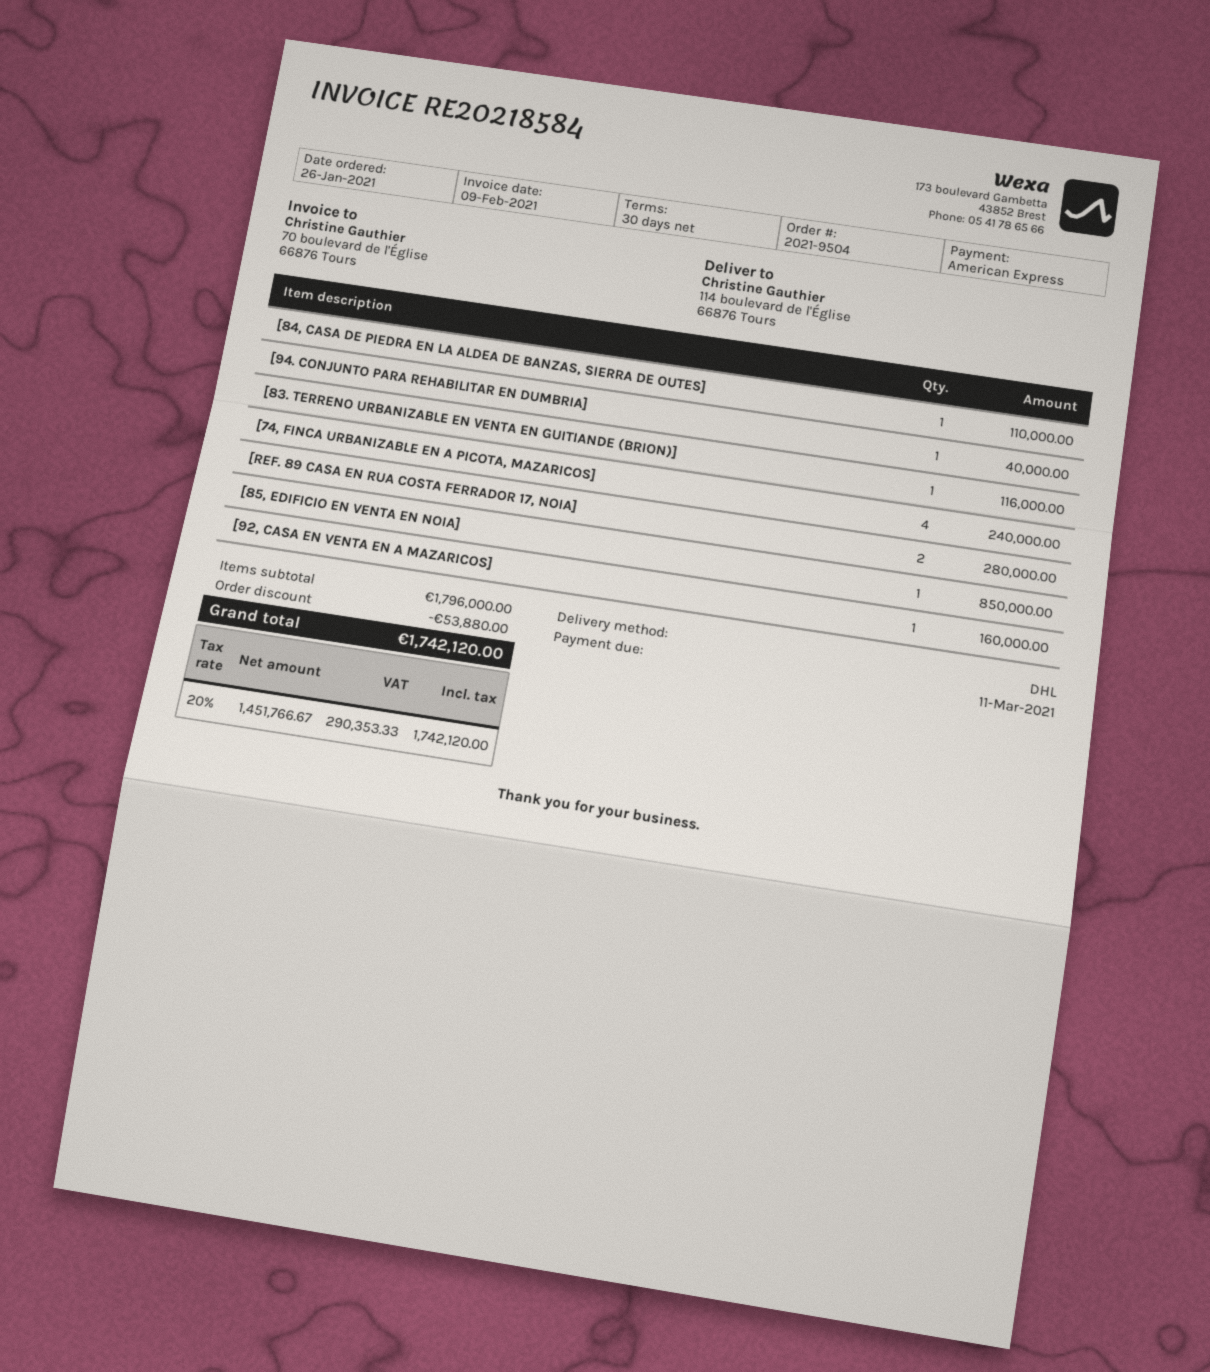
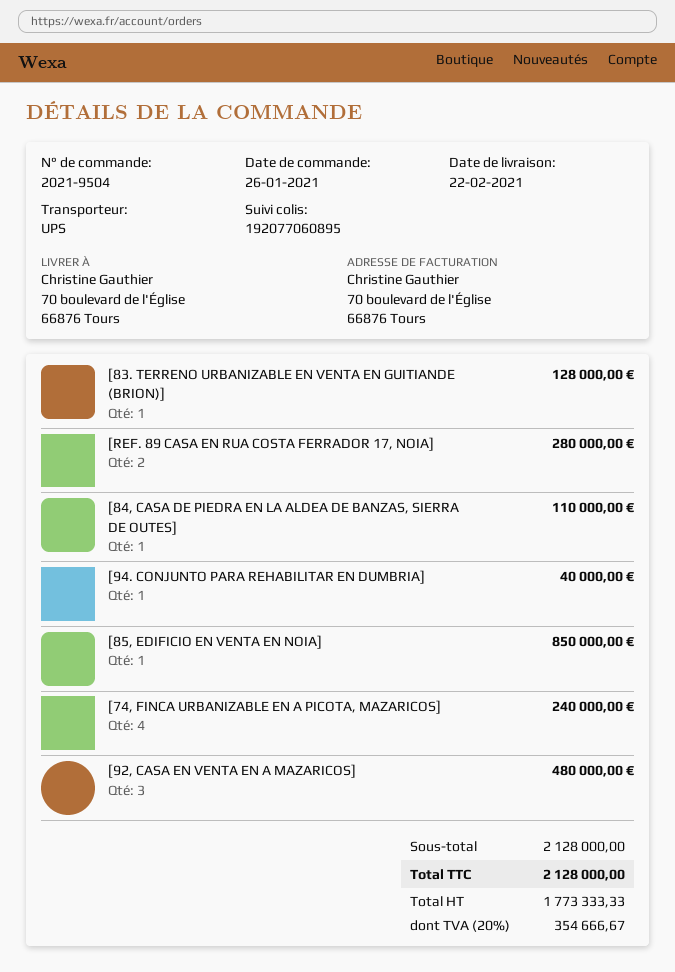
shipping method: DHL -> UPS
ship to: 114 boulevard de l'Église, 66876 Tours -> 70 boulevard de l'Église, 66876 Tours
[83. TERRENO URBANIZABLE EN VENTA EN GUITIANDE (BRION)]: 1 for 116000.00 -> 1 for 128000.00
[92, CASA EN VENTA EN A MAZARICOS]: 1 for 160000.00 -> 3 for 480000.00
subtotal: 1796000.00 -> 2128000.00
discount: 53880.00 -> none
net: 1451766.67 -> 1773333.33
tax: 20% = 290353.33 -> 20% = 354666.67
total: 1742120.00 -> 2128000.00

